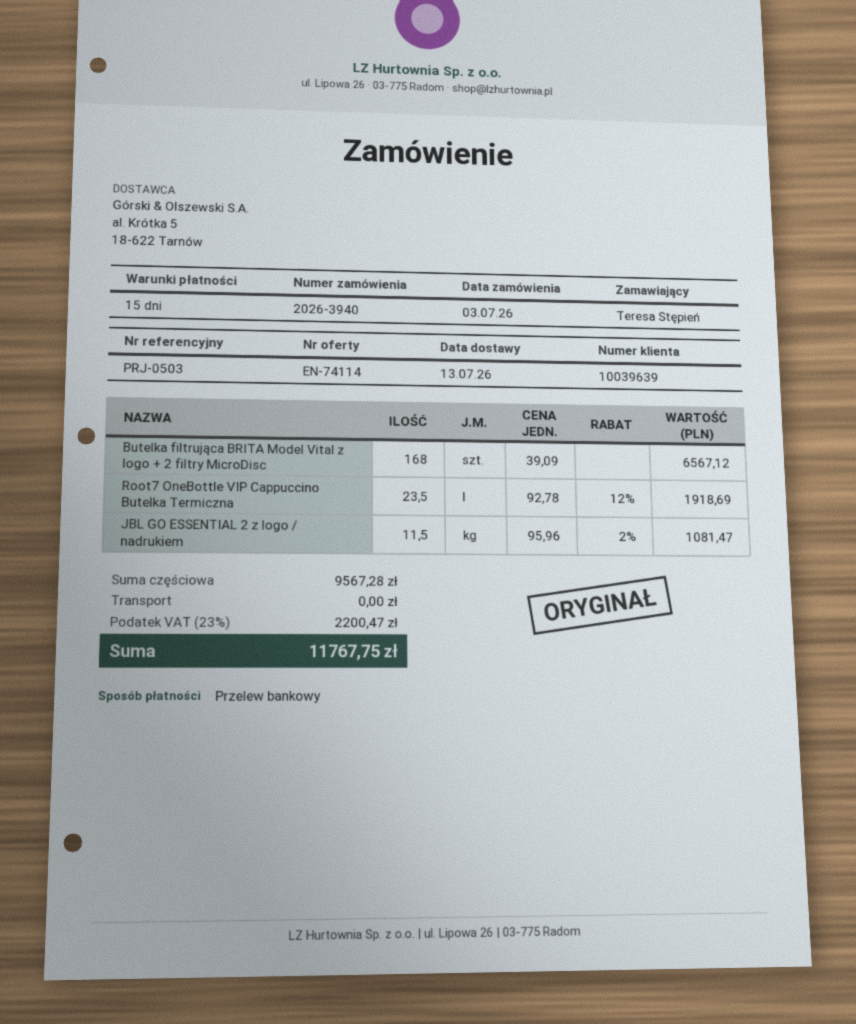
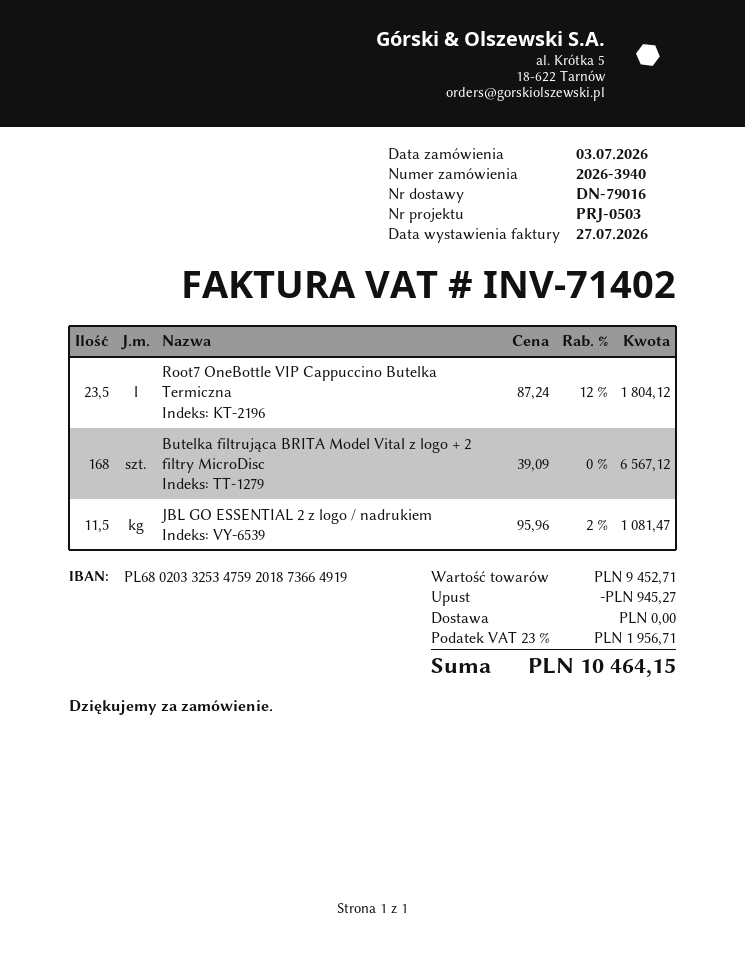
Root7 OneBottle VIP Cappuccino Butelka Termiczna: 23.5 x 92.78 - 12% = 1918.69 -> 23.5 x 87.24 - 12% = 1804.12
subtotal: 9567.28 -> 9452.71
discount: none -> 945.27
tax: 23% = 2200.47 -> 23% = 1956.71
total: 11767.75 -> 10464.15

